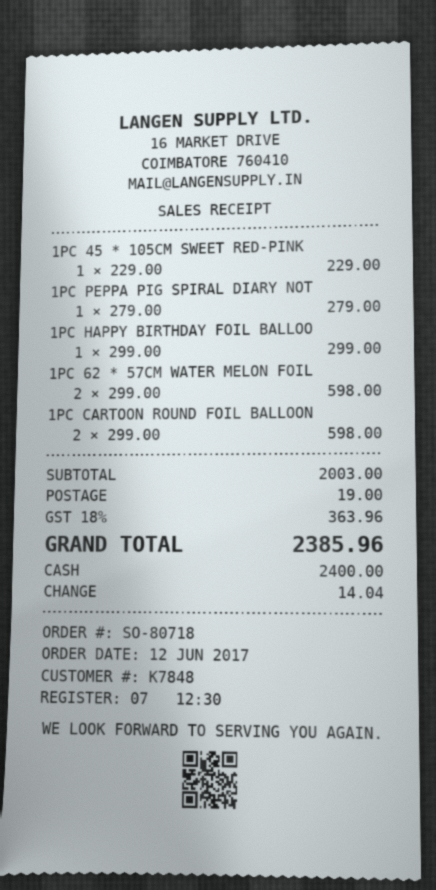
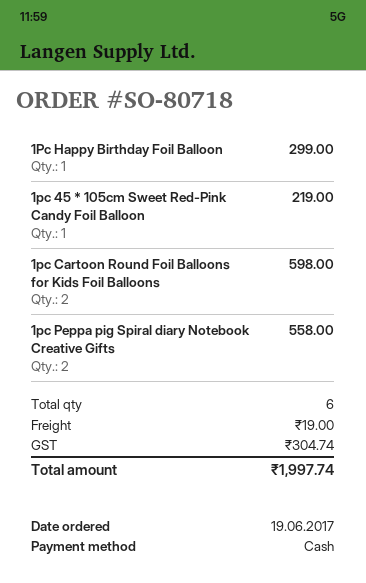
order date: 2017-06-12 -> 2017-06-19
1PC 45 * 105CM SWEET RED-PINK: 1 for 229.00 -> 1 for 219.00
1PC PEPPA PIG SPIRAL DIARY NOT: 1 for 279.00 -> 2 for 558.00
1PC 62 * 57CM WATER MELON FOIL: 2 for 598.00 -> none
tax: 363.96 -> 304.74
total: 2385.96 -> 1997.74

